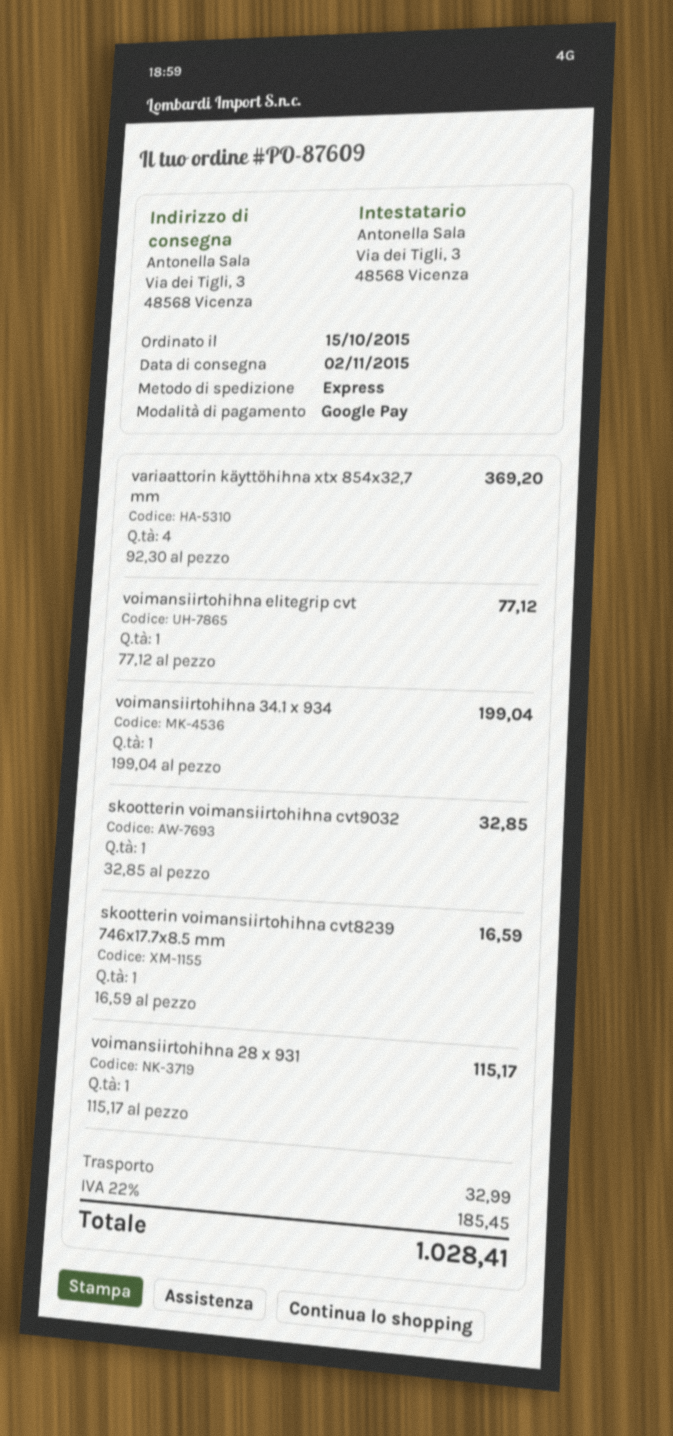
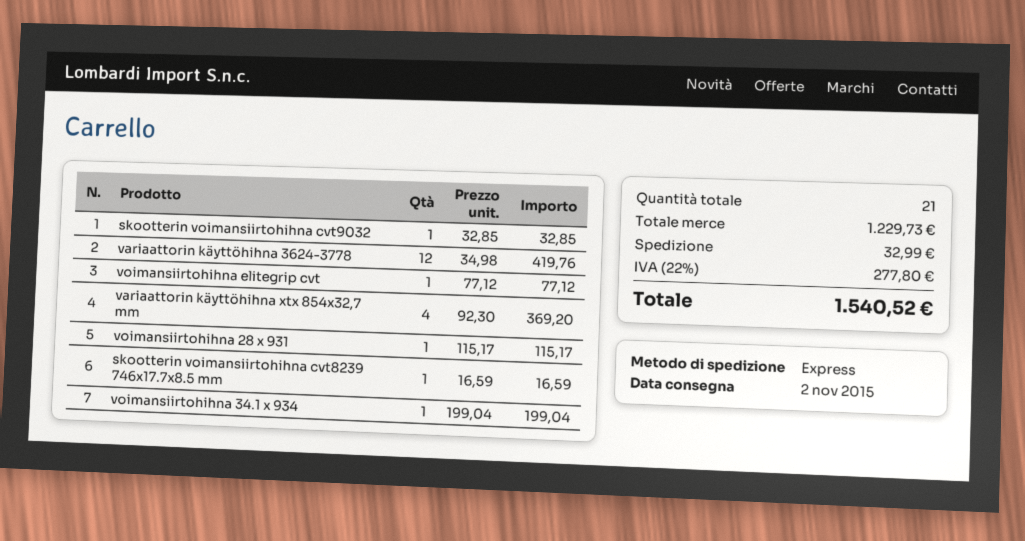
variaattorin käyttöhihna 3624-3778: none -> 12 x 34.98 = 419.76
tax: 22% = 185.45 -> 22% = 277.80
total: 1028.41 -> 1540.52

